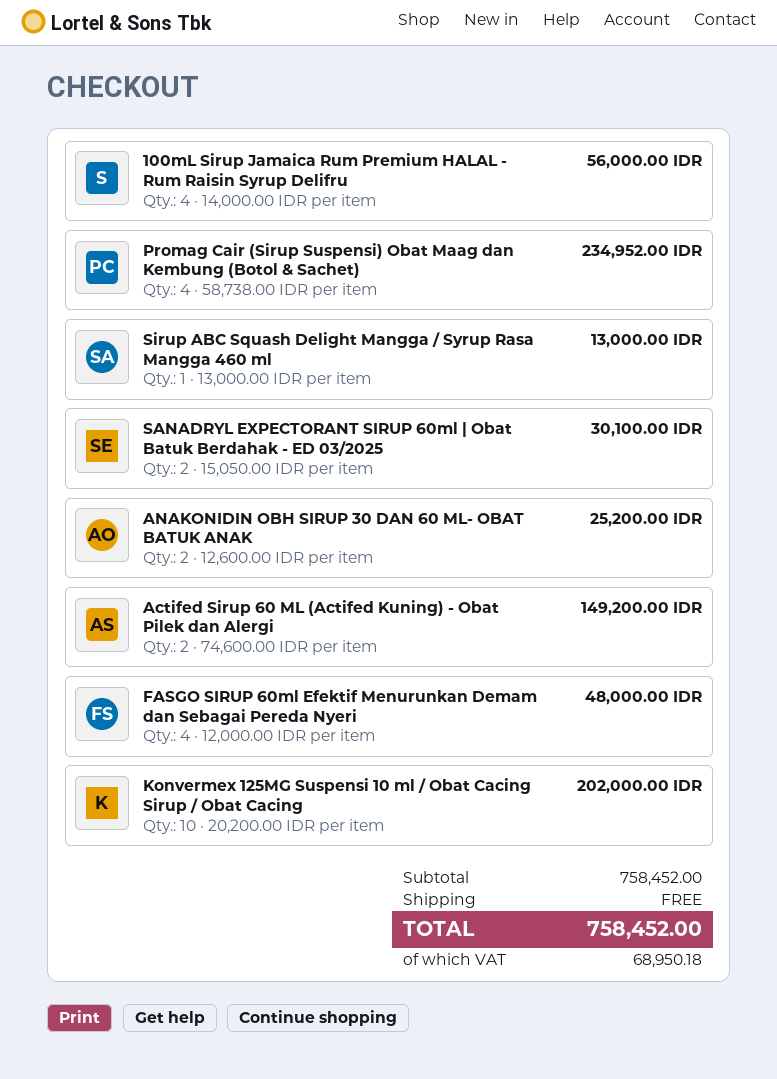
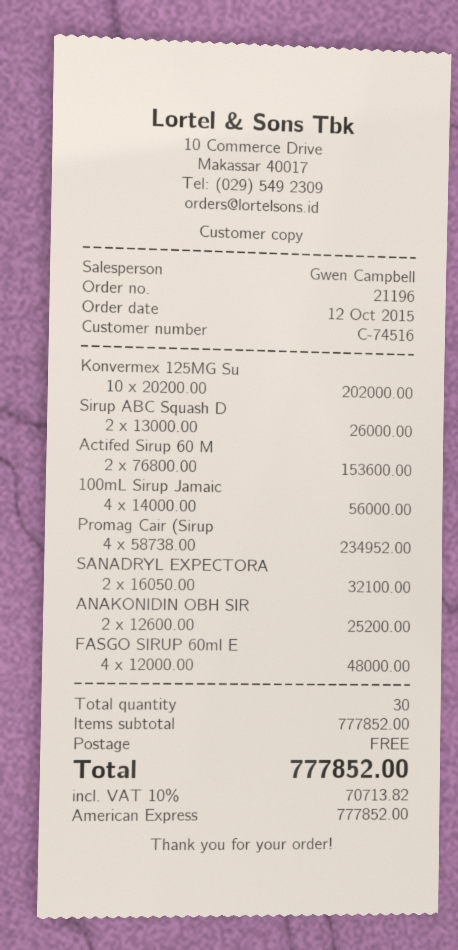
Sirup ABC Squash Delight Mangga / Syrup Rasa Mangga 460 ml: 1 x 13000.00 = 13000.00 -> 2 x 13000.00 = 26000.00
SANADRYL EXPECTORANT SIRUP 60ml | Obat Batuk Berdahak - ED 03/2025: 2 x 15050.00 = 30100.00 -> 2 x 16050.00 = 32100.00
Actifed Sirup 60 ML (Actifed Kuning) - Obat Pilek dan Alergi: 2 x 74600.00 = 149200.00 -> 2 x 76800.00 = 153600.00
subtotal: 758452.00 -> 777852.00
tax: 68950.18 -> 70713.82
total: 758452.00 -> 777852.00

